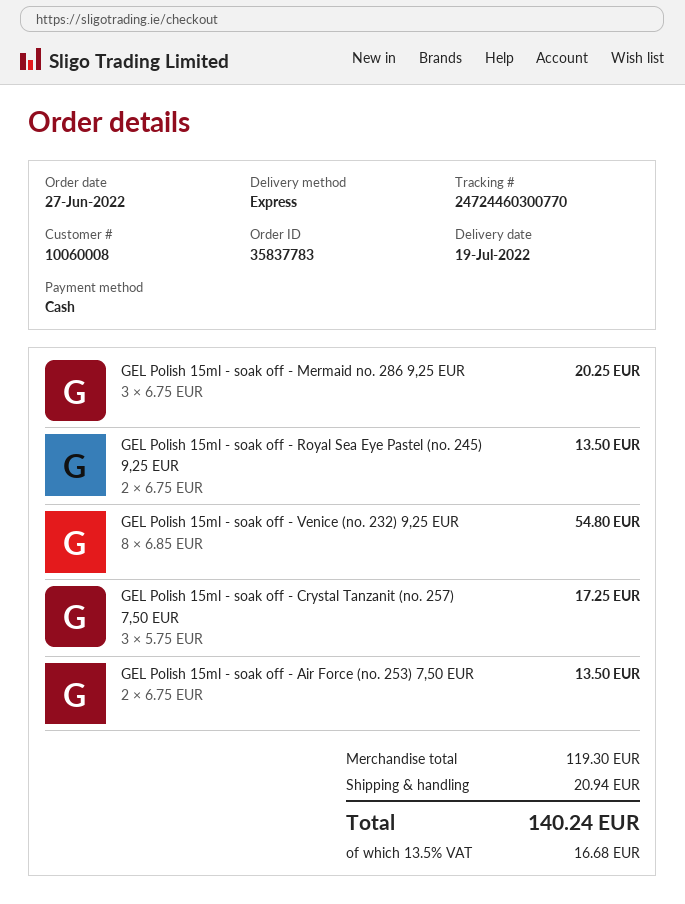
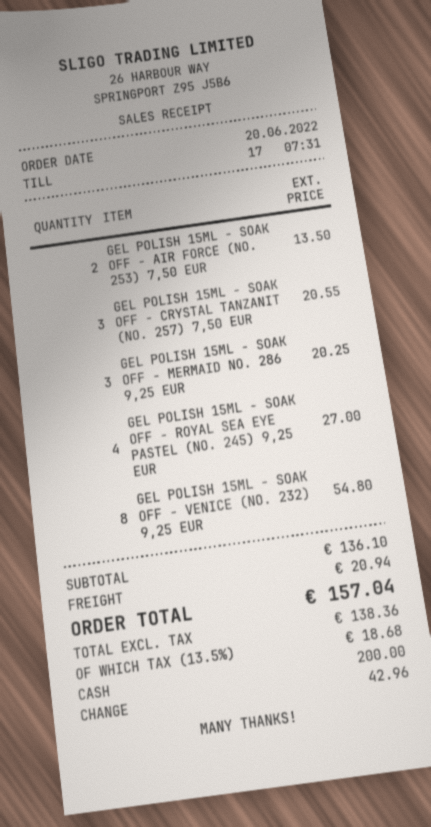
order date: 2022-06-27 -> 2022-06-20
GEL Polish 15ml - soak off - Royal Sea Eye Pastel (no. 245) 9,25 EUR: 2 for 13.50 -> 4 for 27.00
GEL Polish 15ml - soak off - Crystal Tanzanit (no. 257) 7,50 EUR: 3 for 17.25 -> 3 for 20.55
subtotal: 119.30 -> 136.10
tax: 13.5% = 16.68 -> 13.5% = 18.68
total: 140.24 -> 157.04

